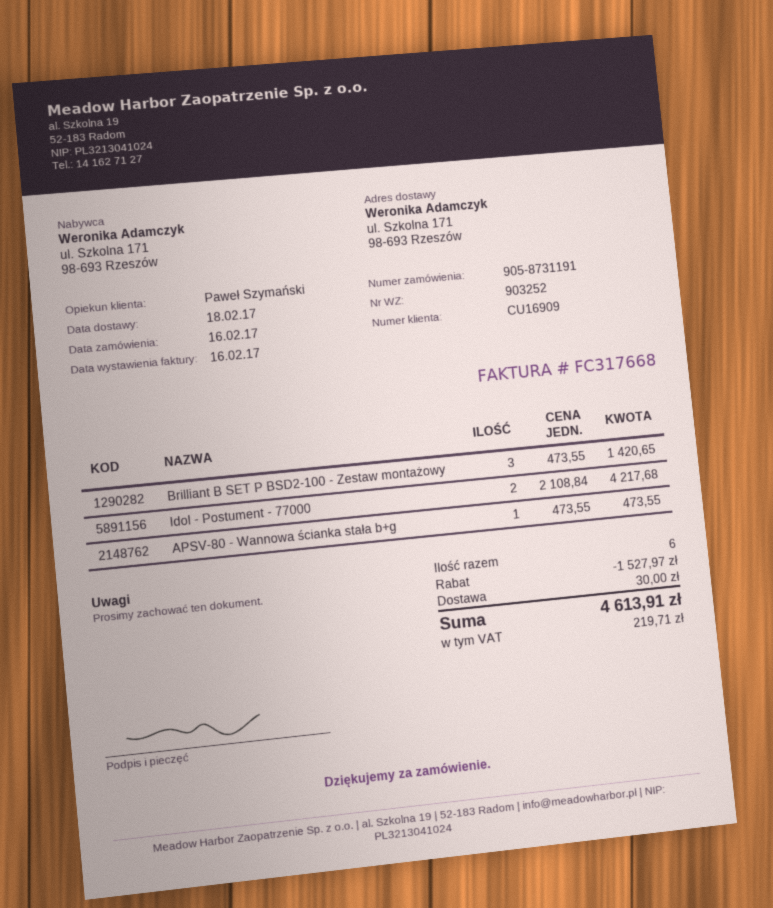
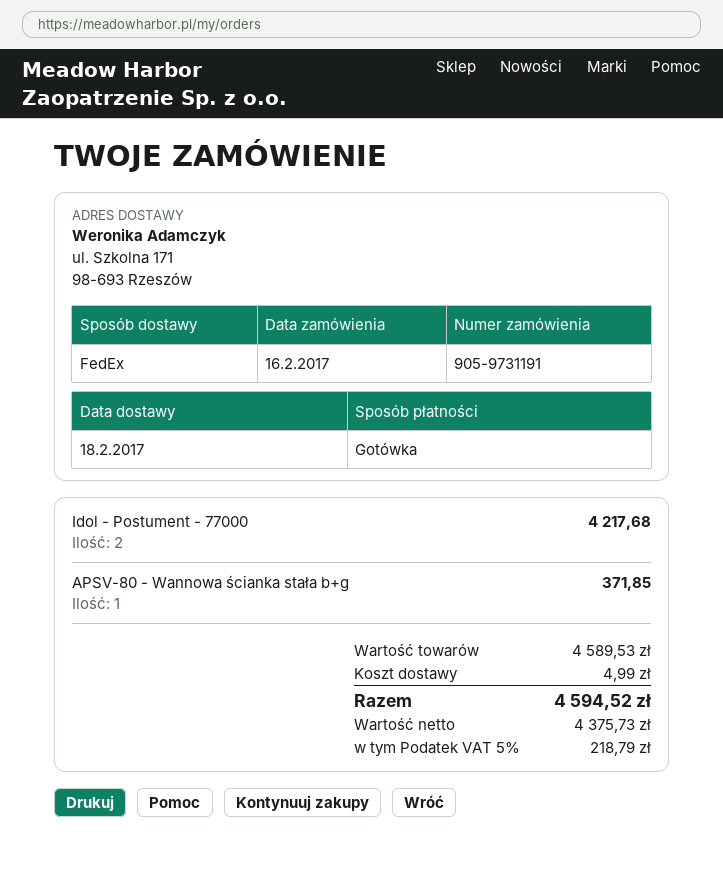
order number: 905-8731191 -> 905-9731191
Brilliant B SET P BSD2-100 - Zestaw montażowy: 3 for 1420.65 -> none
APSV-80 - Wannowa ścianka stała b+g: 1 for 473.55 -> 1 for 371.85
discount: 1527.97 -> none
shipping: 30.00 -> 4.99
tax: 219.71 -> 218.79
total: 4613.91 -> 4594.52

